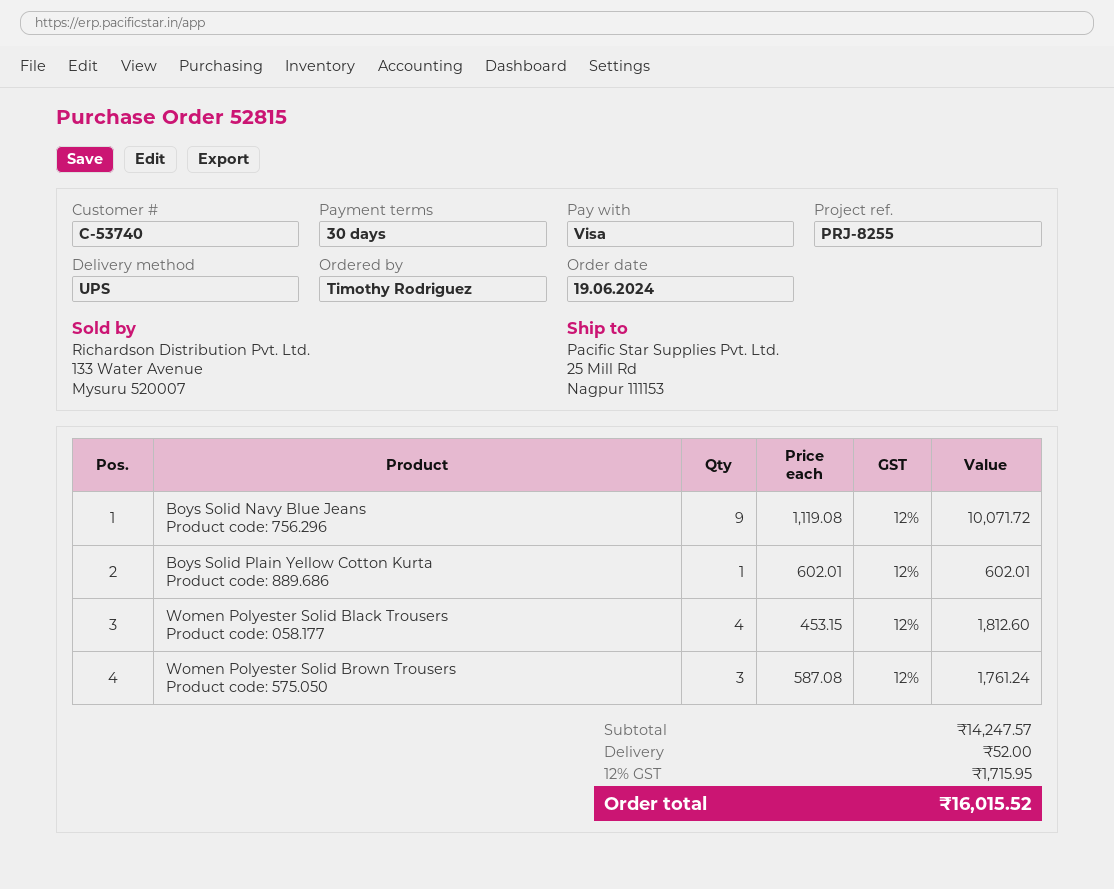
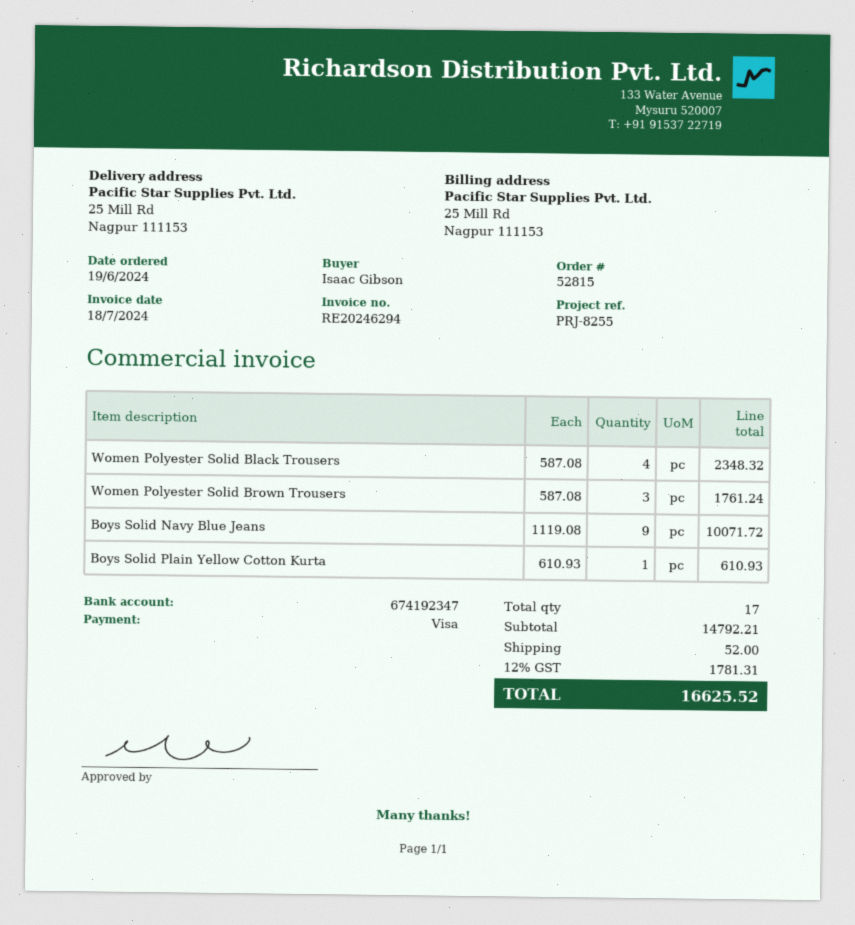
ordered by: Timothy Rodriguez -> Isaac Gibson
Boys Solid Plain Yellow Cotton Kurta: 1 x 602.01 = 602.01 -> 1 x 610.93 = 610.93
Women Polyester Solid Black Trousers: 4 x 453.15 = 1812.60 -> 4 x 587.08 = 2348.32
subtotal: 14247.57 -> 14792.21
tax: 12% = 1715.95 -> 12% = 1781.31
total: 16015.52 -> 16625.52

